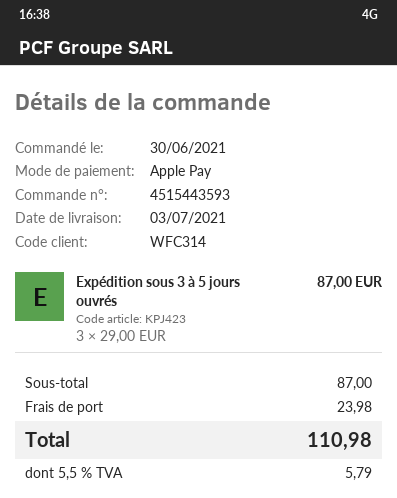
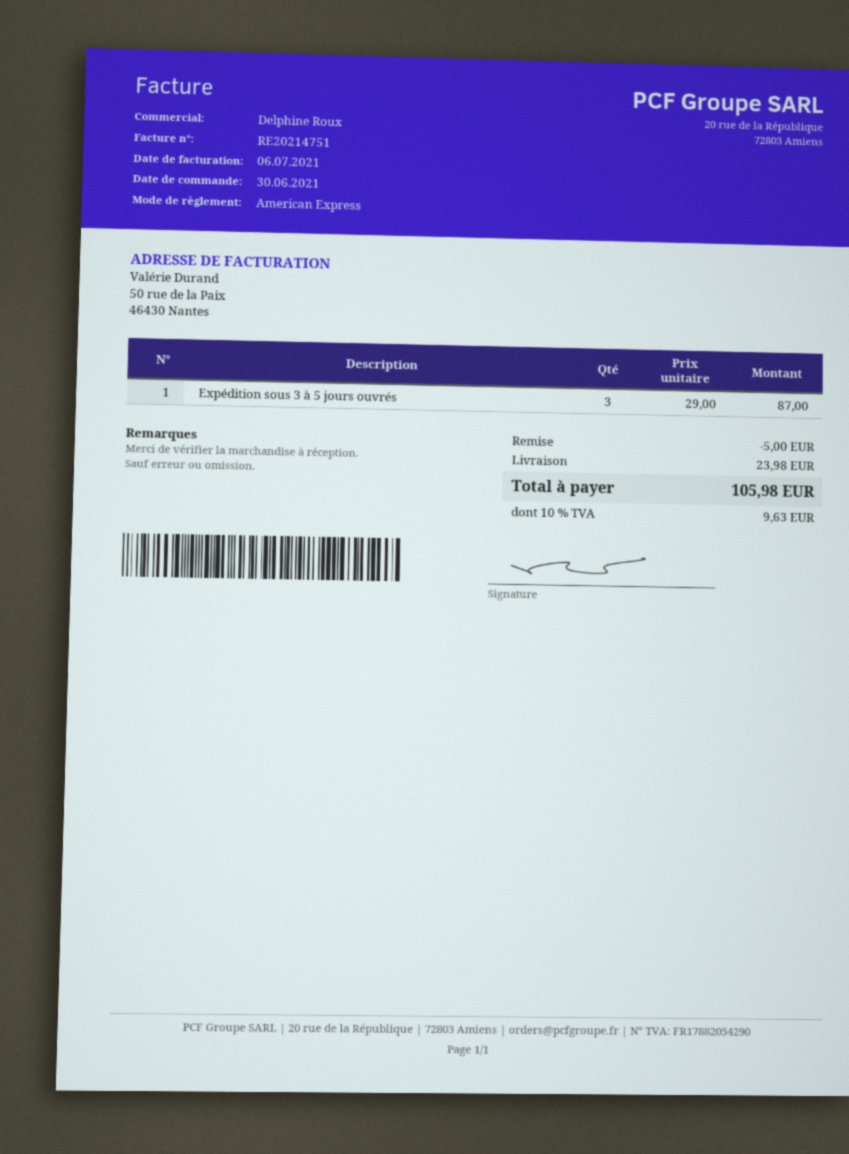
payment method: Apple Pay -> American Express
discount: none -> 5.00
tax: 5.5% = 5.79 -> 10% = 9.63
total: 110.98 -> 105.98

